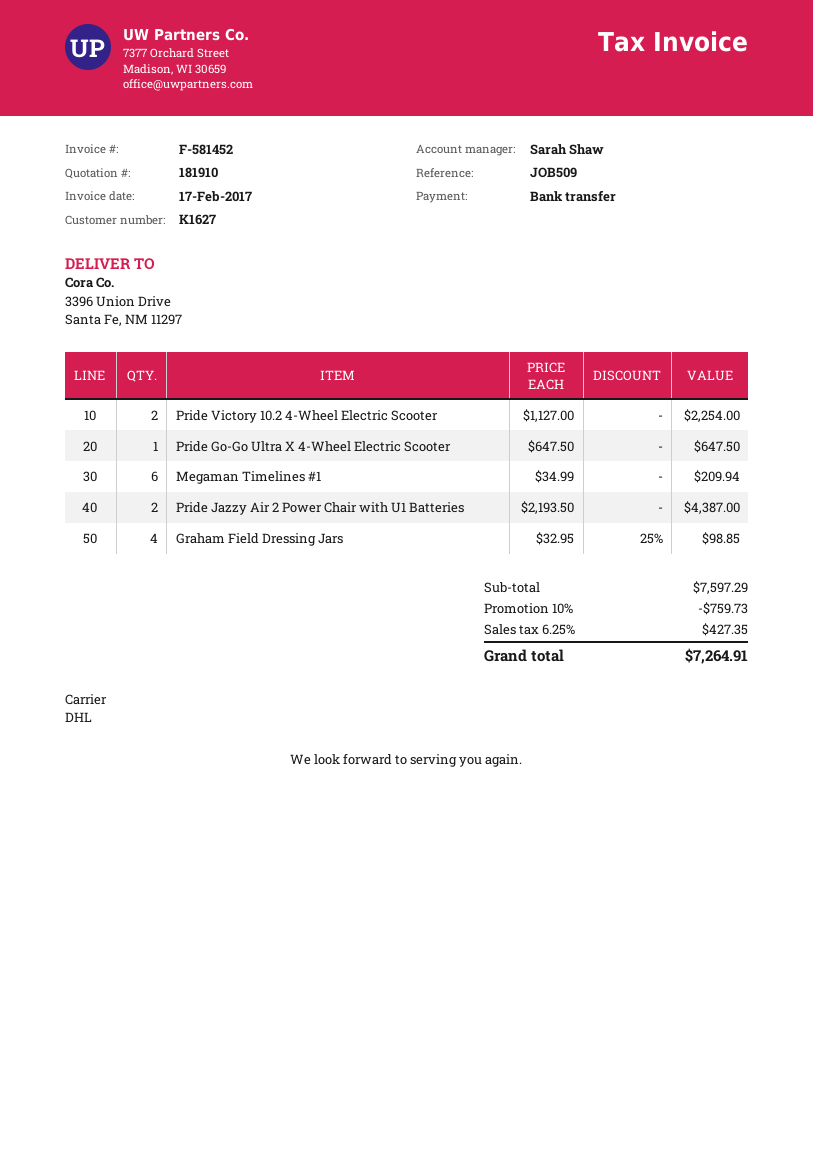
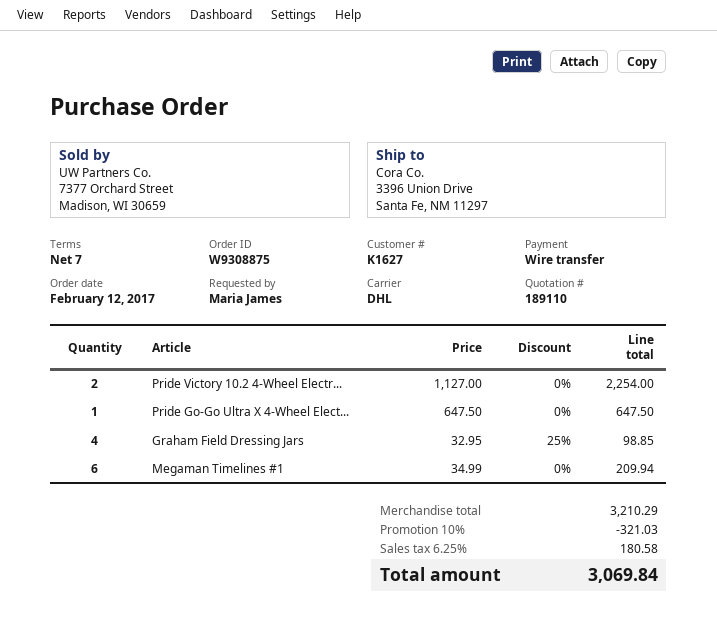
quote number: 181910 -> 189110
Pride Jazzy Air 2 Power Chair with U1 Batteries: 2 x 2193.50 = 4387.00 -> none
subtotal: 7597.29 -> 3210.29
discount: 10% = 759.73 -> 10% = 321.03
tax: 6.25% = 427.35 -> 6.25% = 180.58
total: 7264.91 -> 3069.84

